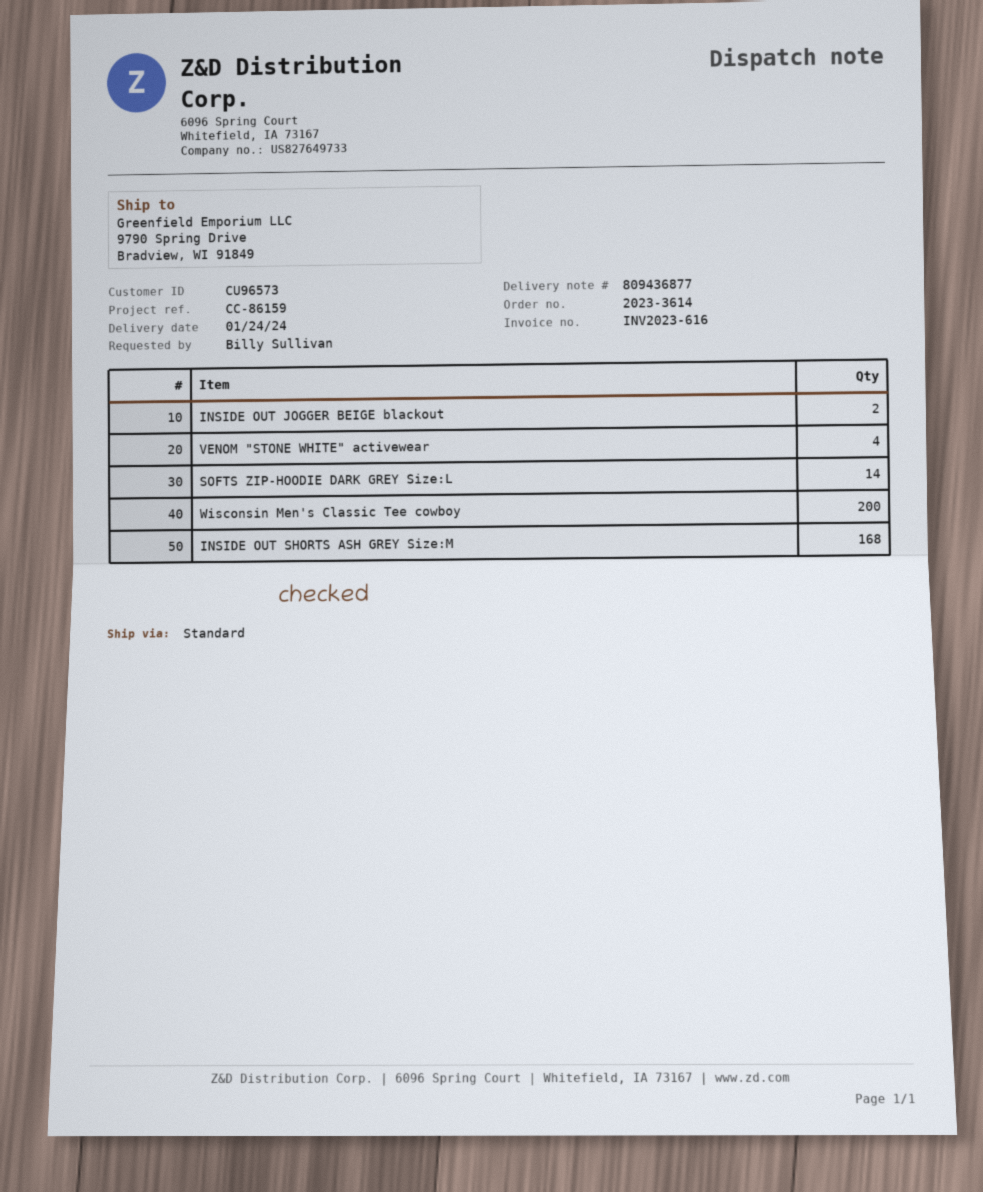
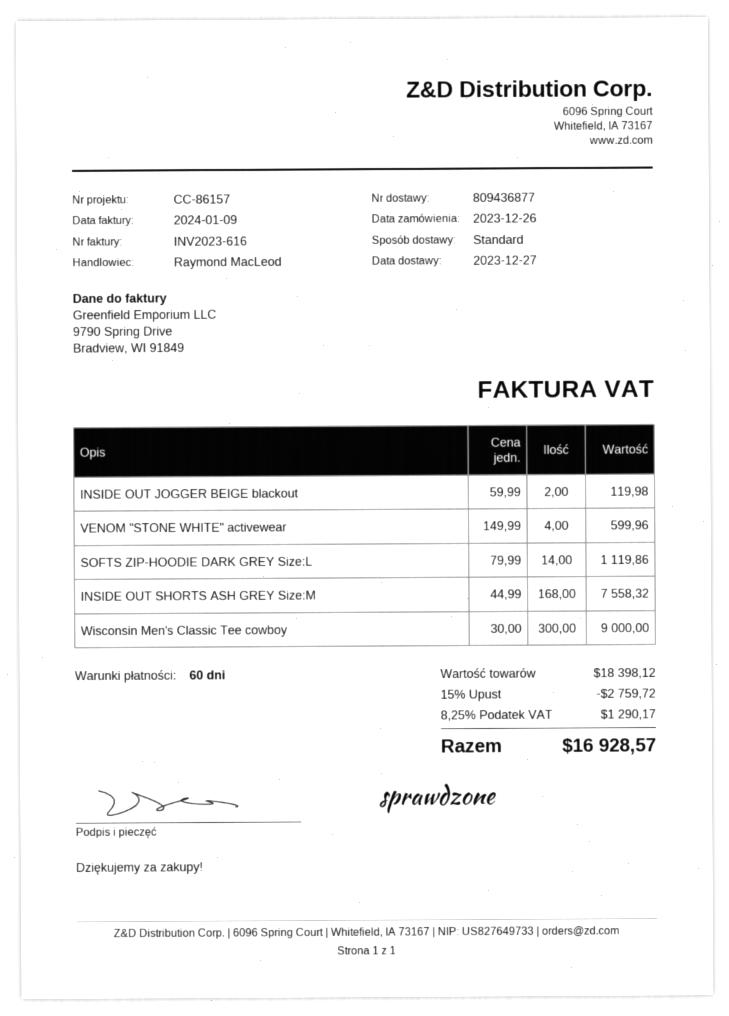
delivery date: 2024-01-24 -> 2023-12-27
reference: CC-86159 -> CC-86157
Wisconsin Men's Classic Tee cowboy: 200 -> 300

